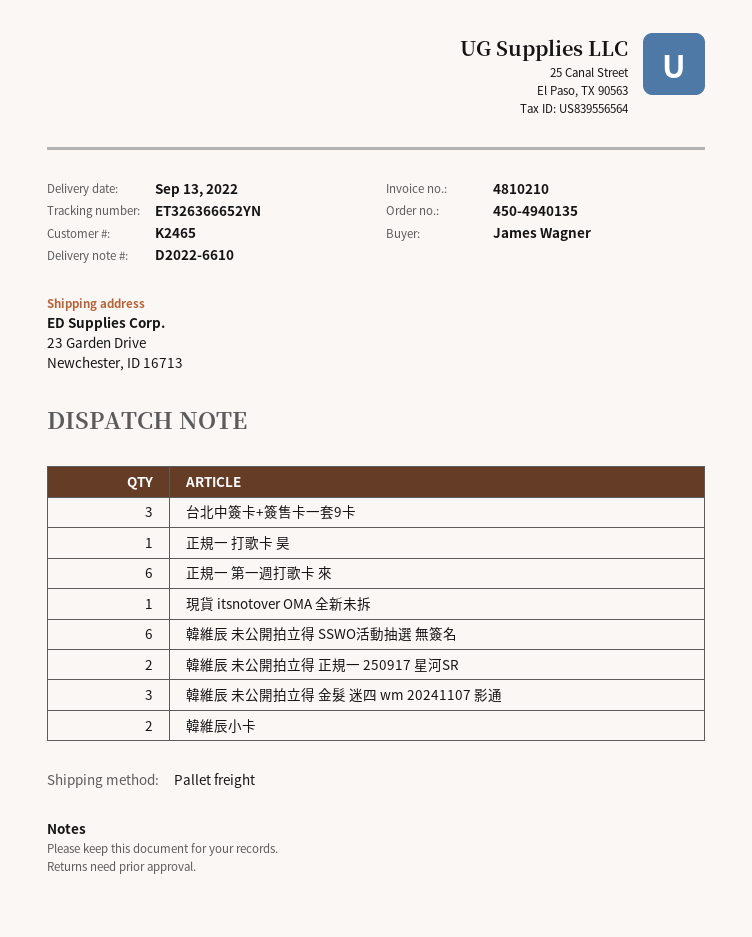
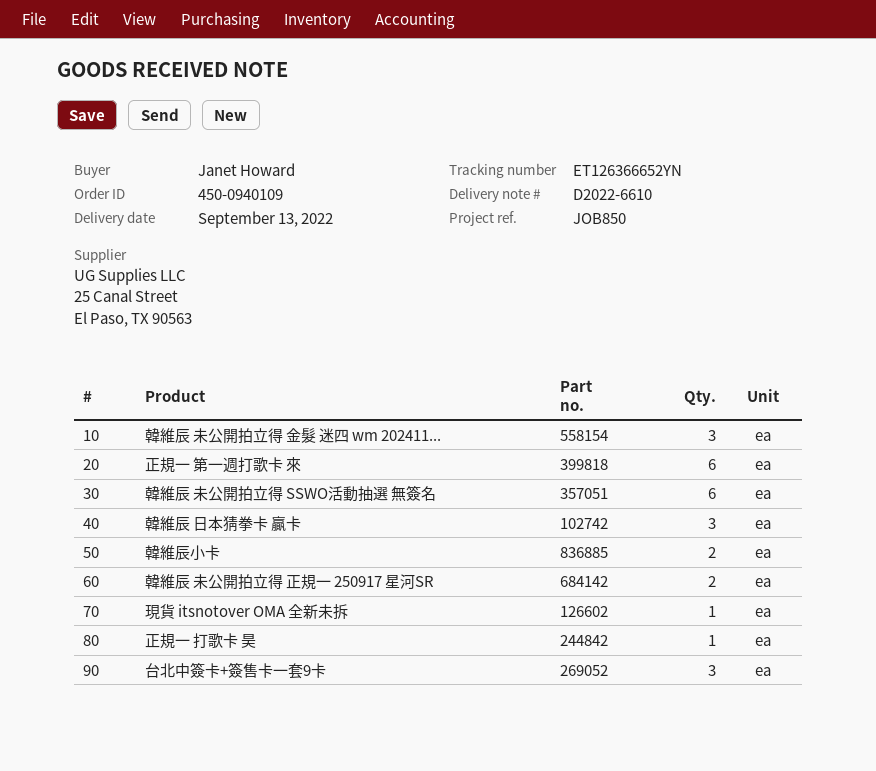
order number: 450-4940135 -> 450-0940109
ordered by: James Wagner -> Janet Howard
tracking number: ET326366652YN -> ET126366652YN
韓維辰 日本猜拳卡 贏卡: none -> 3

